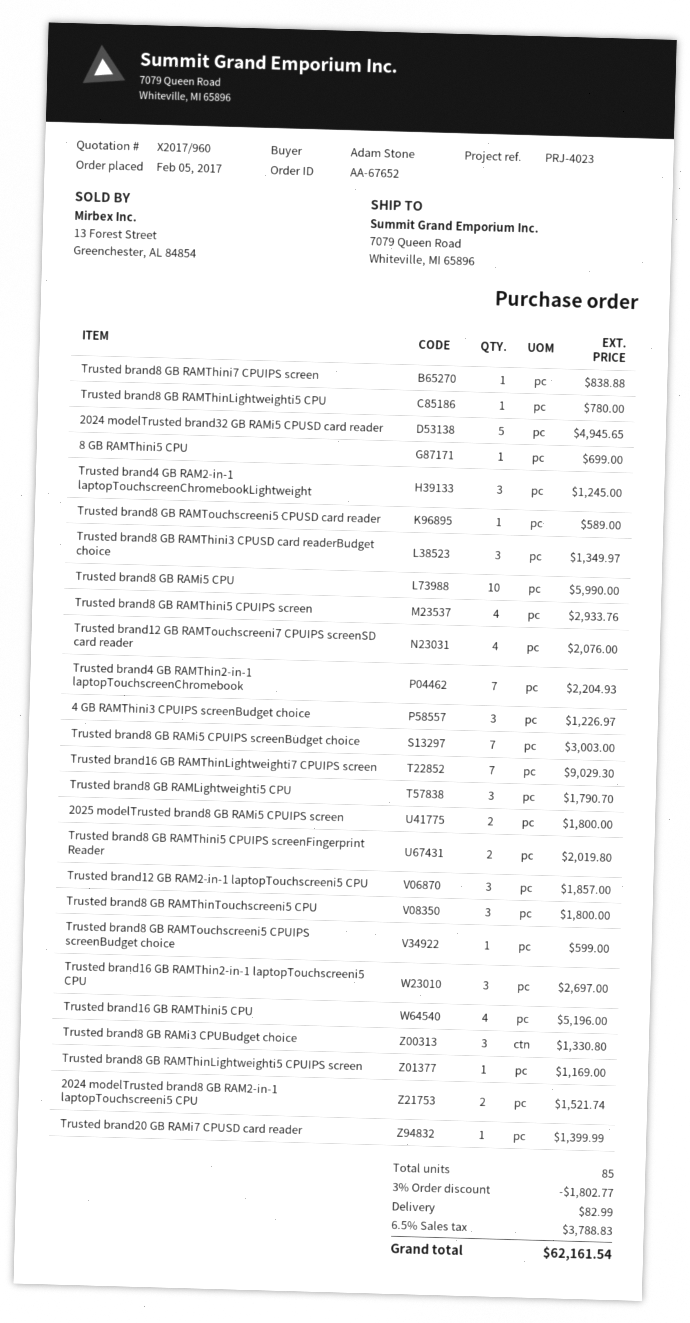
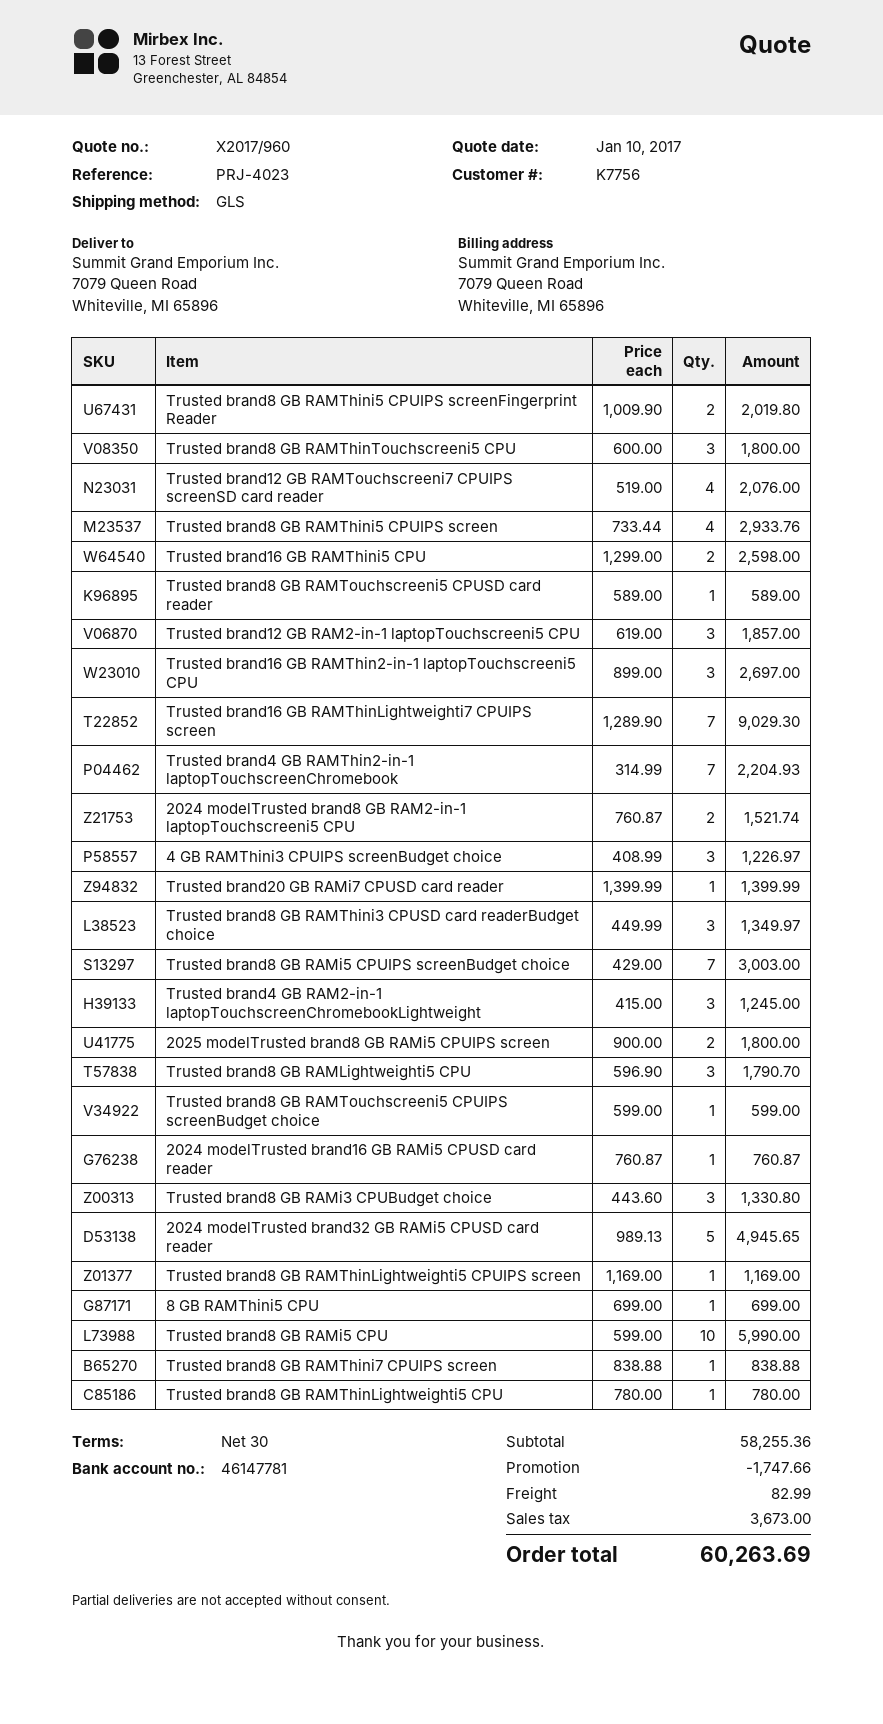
Trusted brand16 GB RAMThini5 CPU: 4 for 5196.00 -> 2 for 2598.00
2024 modelTrusted brand16 GB RAMi5 CPUSD card reader: none -> 1 for 760.87
discount: 1802.77 -> 1747.66
tax: 3788.83 -> 3673.00
total: 62161.54 -> 60263.69

